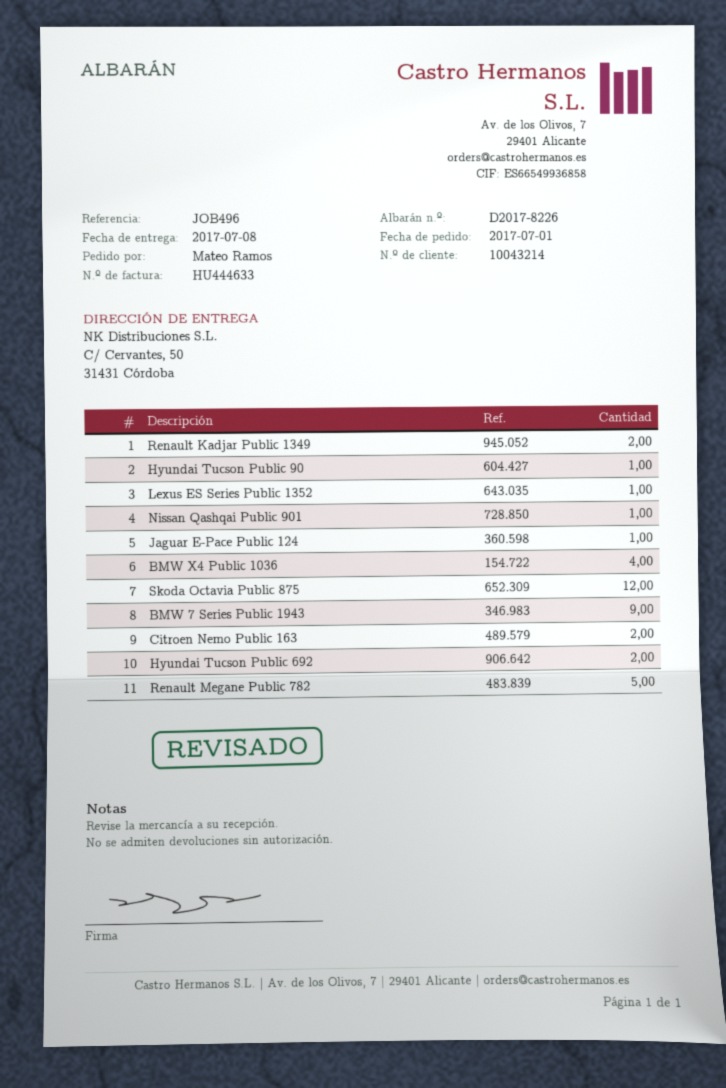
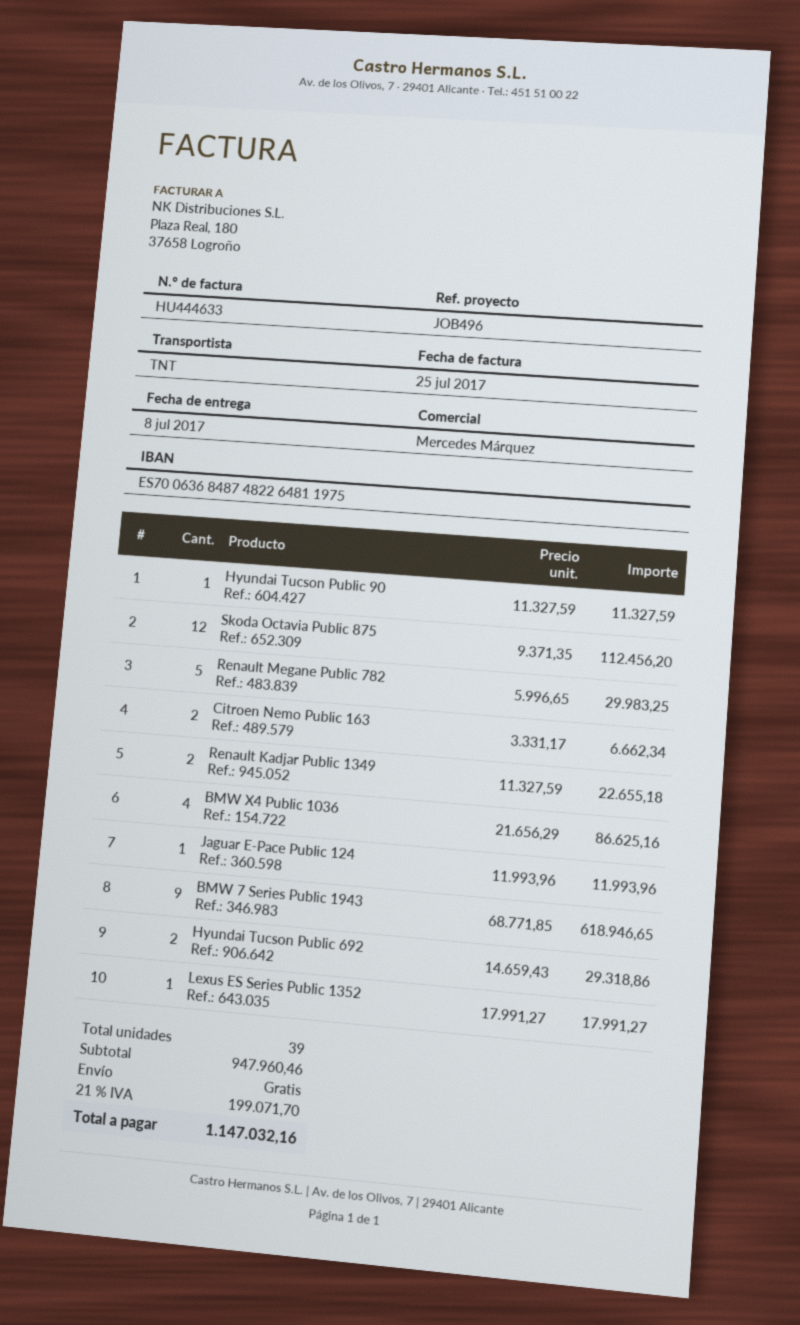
Nissan Qashqai Public 901: 1 -> none

